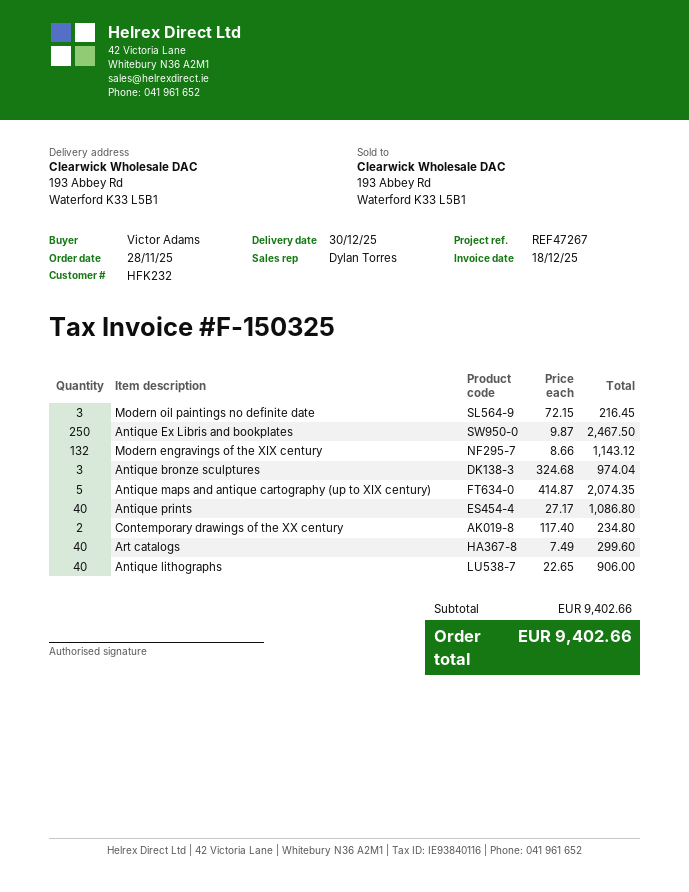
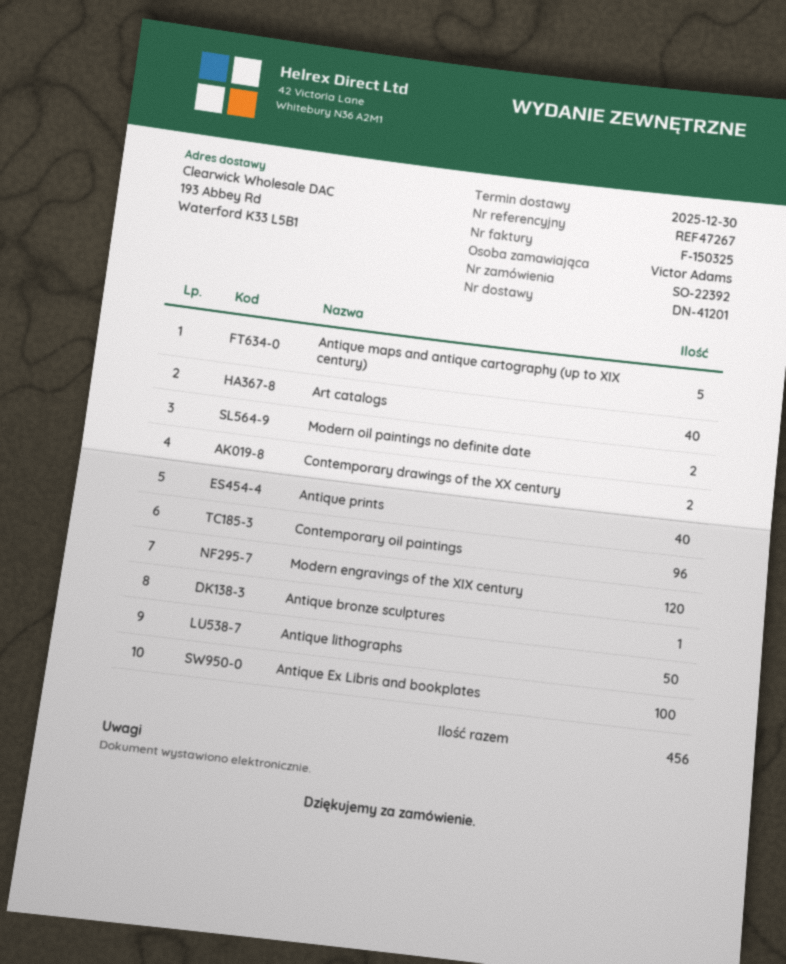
Modern oil paintings no definite date: 3 -> 2
Antique Ex Libris and bookplates: 250 -> 100
Modern engravings of the XIX century: 132 -> 120
Antique bronze sculptures: 3 -> 1
Antique lithographs: 40 -> 50
Contemporary oil paintings: none -> 96

